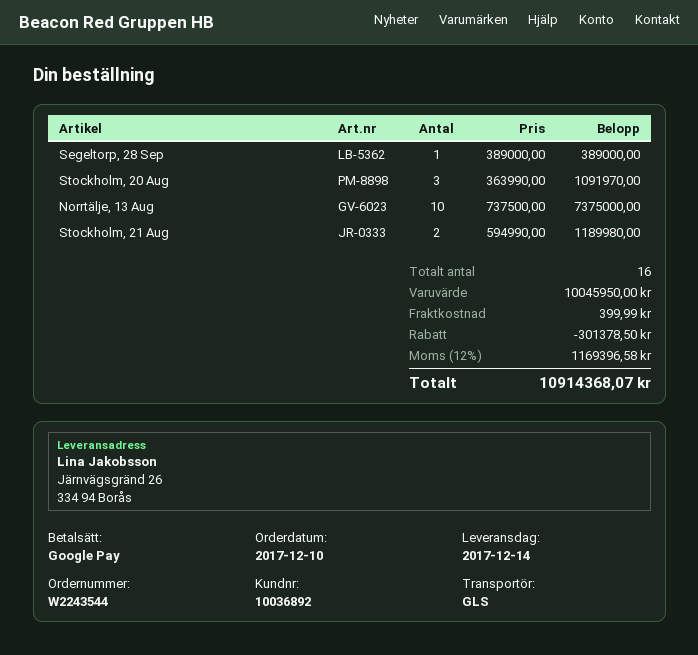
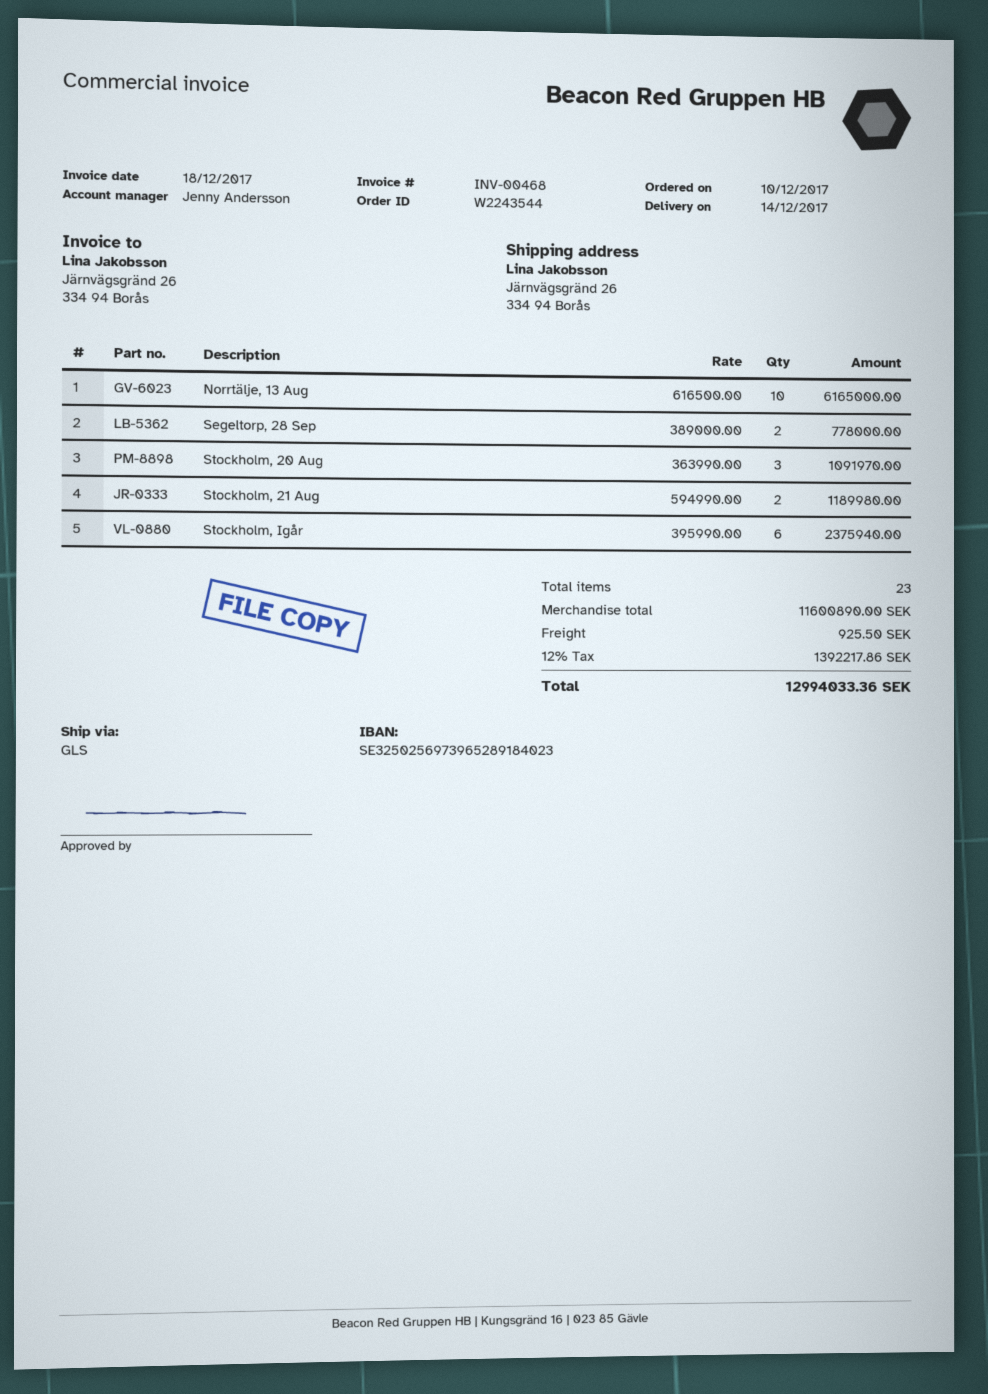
Segeltorp, 28 Sep: 1 x 389000.00 = 389000.00 -> 2 x 389000.00 = 778000.00
Norrtälje, 13 Aug: 10 x 737500.00 = 7375000.00 -> 10 x 616500.00 = 6165000.00
Stockholm, Igår: none -> 6 x 395990.00 = 2375940.00
total quantity: 16 -> 23
subtotal: 10045950.00 -> 11600890.00
discount: 301378.50 -> none
shipping: 399.99 -> 925.50
tax: 12% = 1169396.58 -> 12% = 1392217.86
total: 10914368.07 -> 12994033.36

